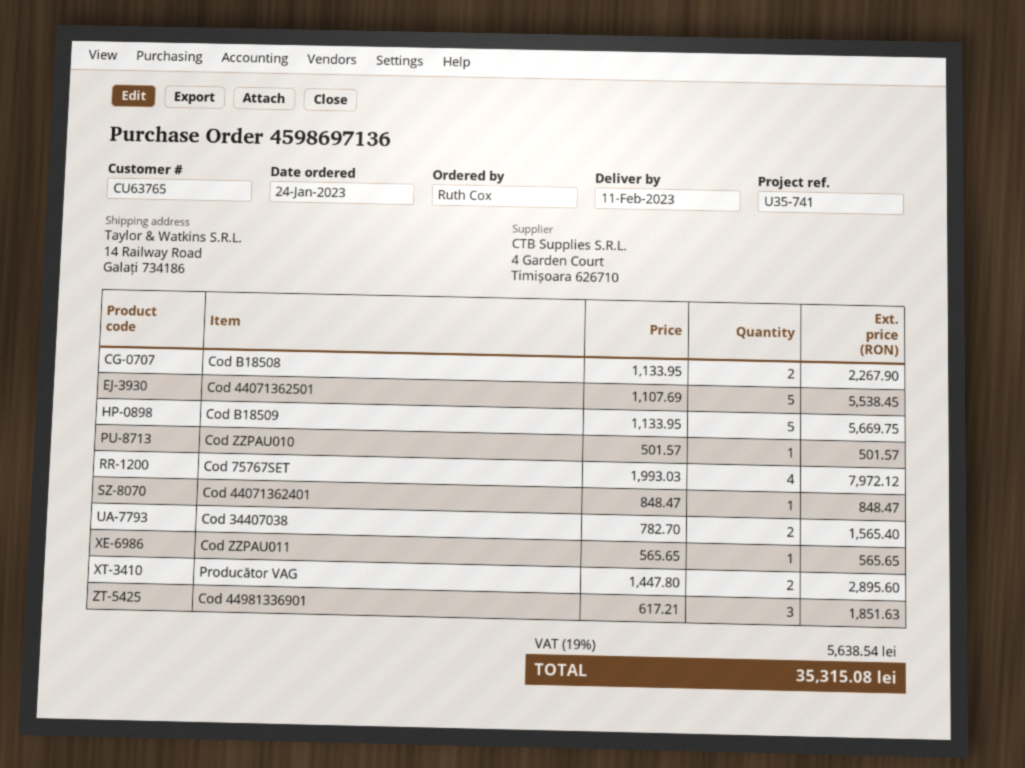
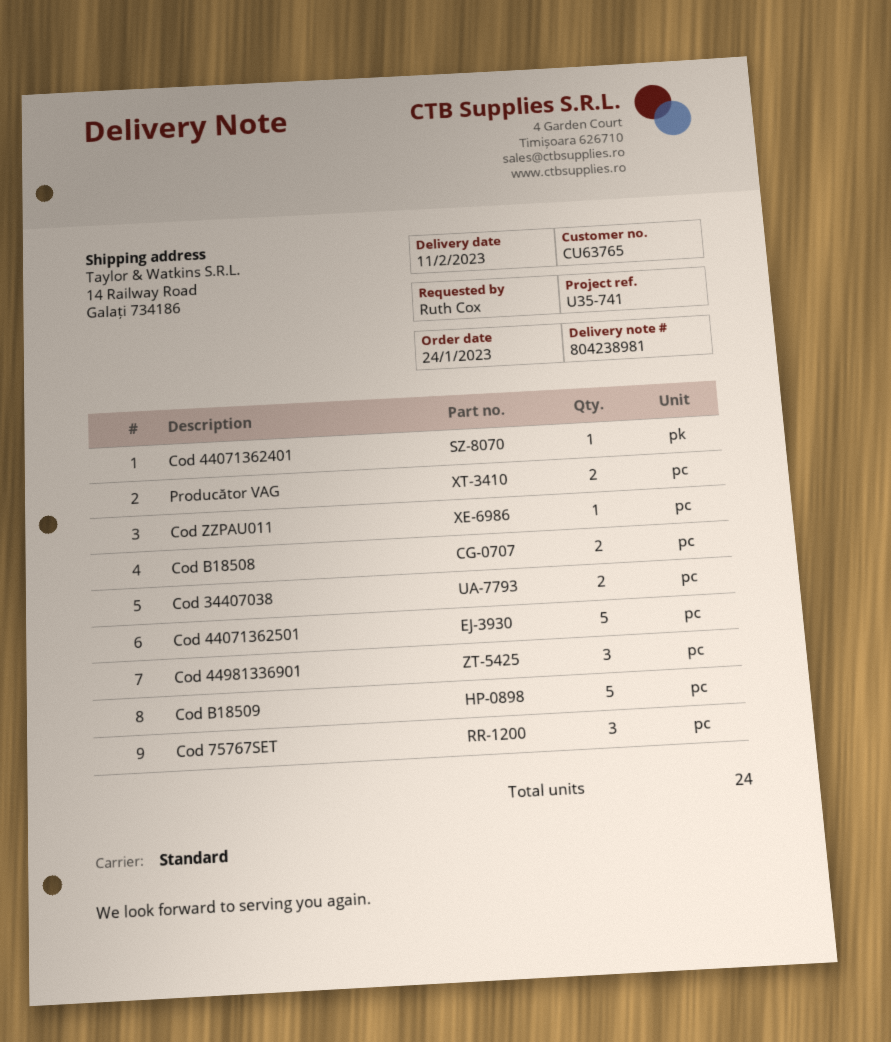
Cod ZZPAU010: 1 -> none
Cod 75767SET: 4 -> 3

